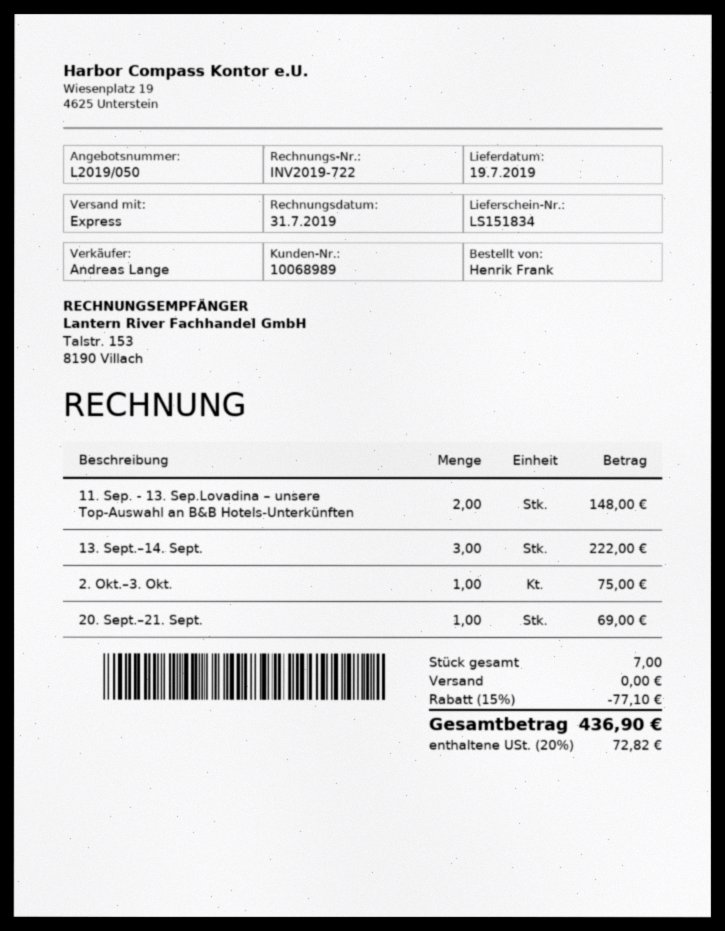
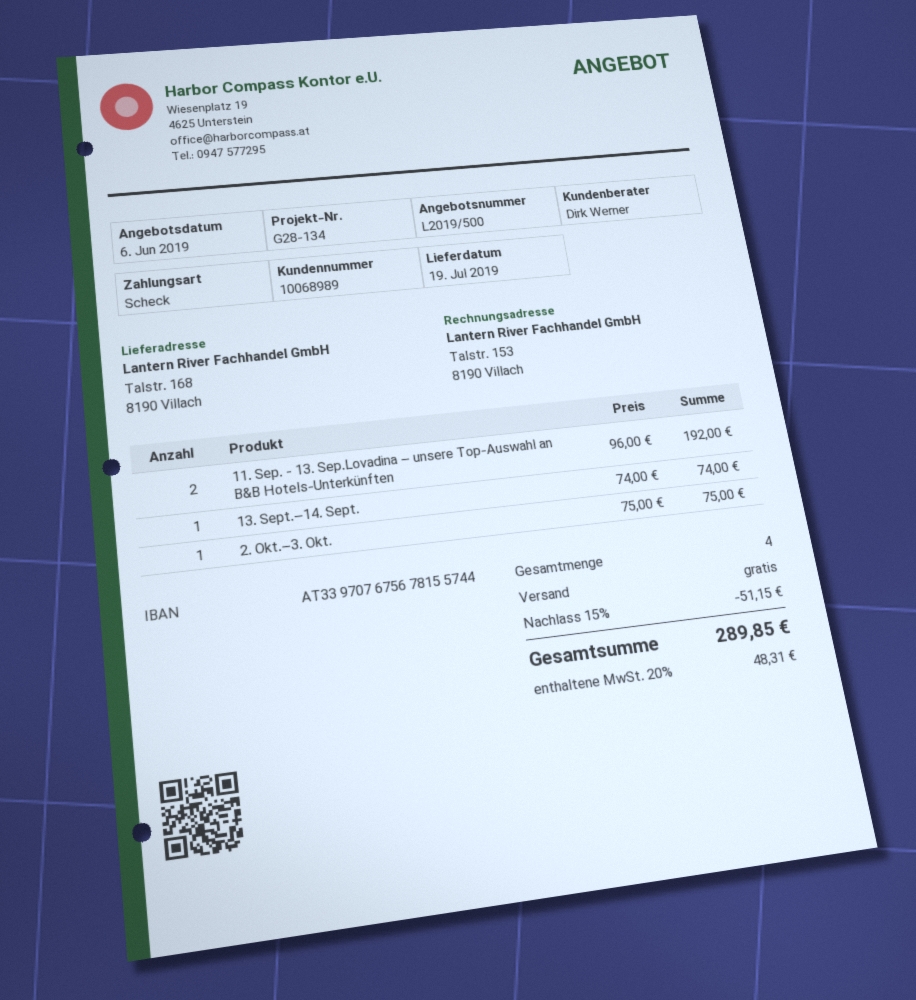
quote number: L2019/050 -> L2019/500
sales rep: Andreas Lange -> Dirk Werner
11. Sep. - 13. Sep.Lovadina – unsere Top-Auswahl an B&B Hotels-Unterkünften: 2 for 148.00 -> 2 for 192.00
13. Sept.–14. Sept.: 3 for 222.00 -> 1 for 74.00
20. Sept.–21. Sept.: 1 for 69.00 -> none
total quantity: 7 -> 4
discount: 15% = 77.10 -> 15% = 51.15
tax: 20% = 72.82 -> 20% = 48.31
total: 436.90 -> 289.85

